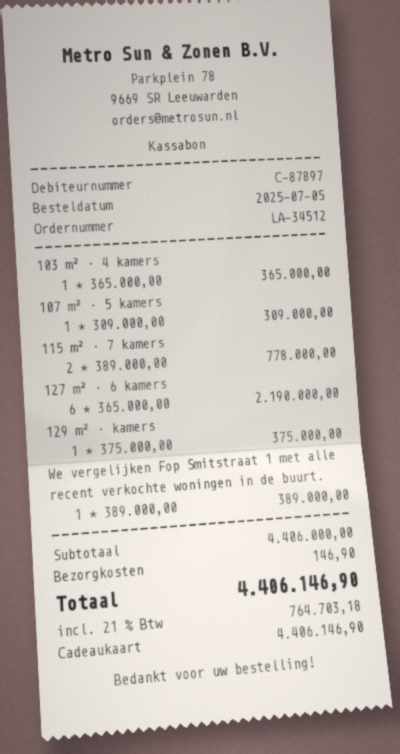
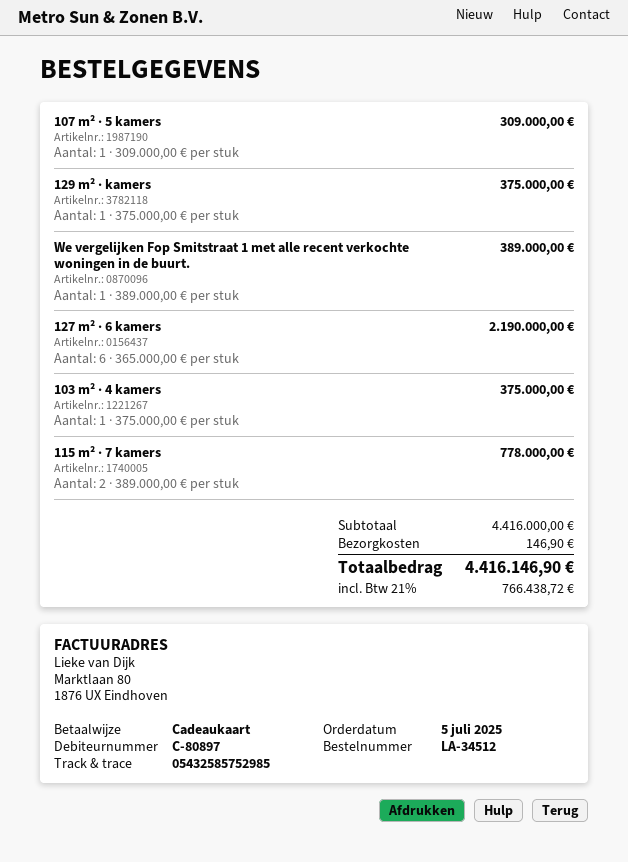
customer number: C-87897 -> C-80897
103 m² · 4 kamers: 1 x 365000.00 = 365000.00 -> 1 x 375000.00 = 375000.00
subtotal: 4406000.00 -> 4416000.00
tax: 21% = 764703.18 -> 21% = 766438.72
total: 4406146.90 -> 4416146.90

